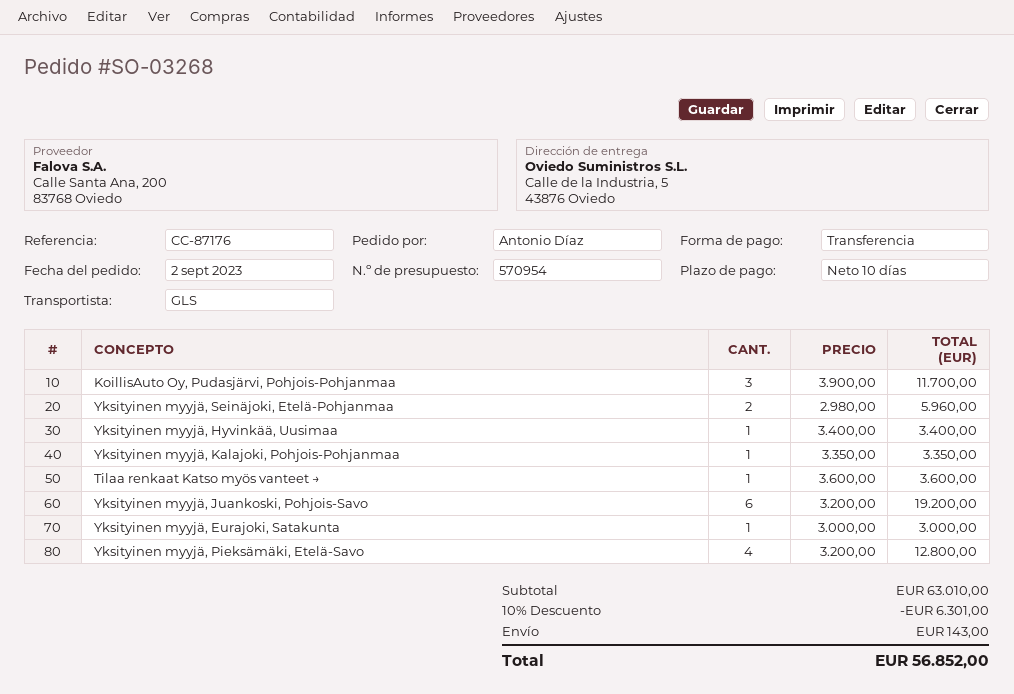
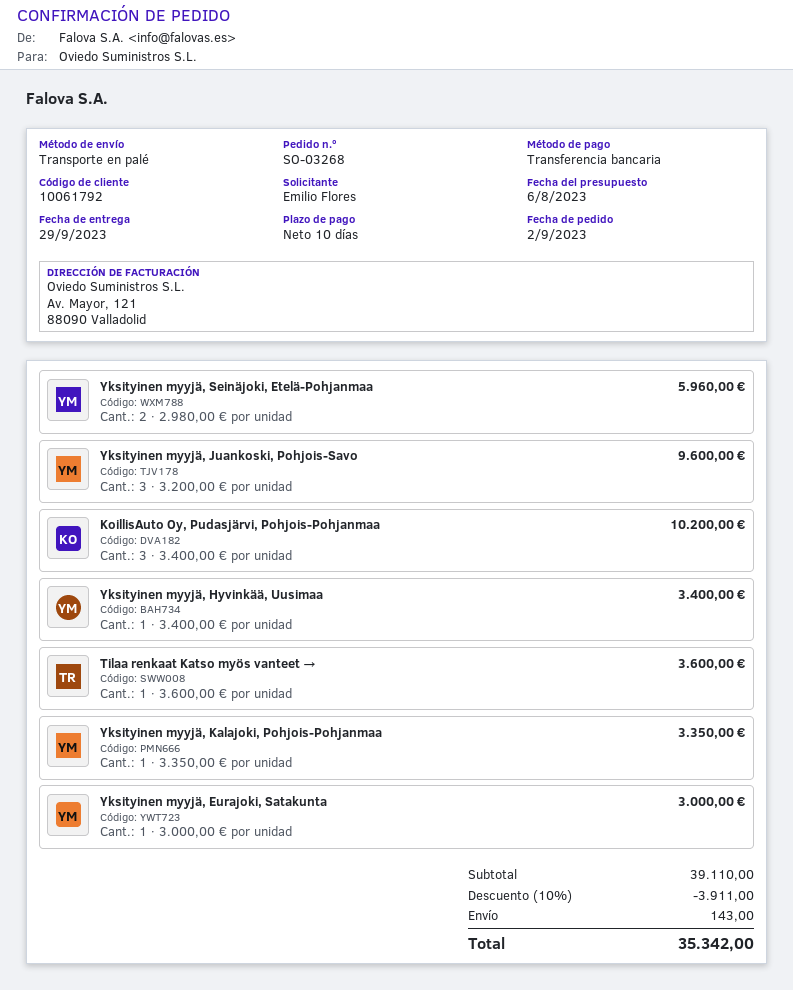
ordered by: Antonio Díaz -> Emilio Flores
shipping method: GLS -> pallet freight
KoillisAuto Oy, Pudasjärvi, Pohjois-Pohjanmaa: 3 x 3900.00 = 11700.00 -> 3 x 3400.00 = 10200.00
Yksityinen myyjä, Juankoski, Pohjois-Savo: 6 x 3200.00 = 19200.00 -> 3 x 3200.00 = 9600.00
Yksityinen myyjä, Pieksämäki, Etelä-Savo: 4 x 3200.00 = 12800.00 -> none
subtotal: 63010.00 -> 39110.00
discount: 10% = 6301.00 -> 10% = 3911.00
total: 56852.00 -> 35342.00

